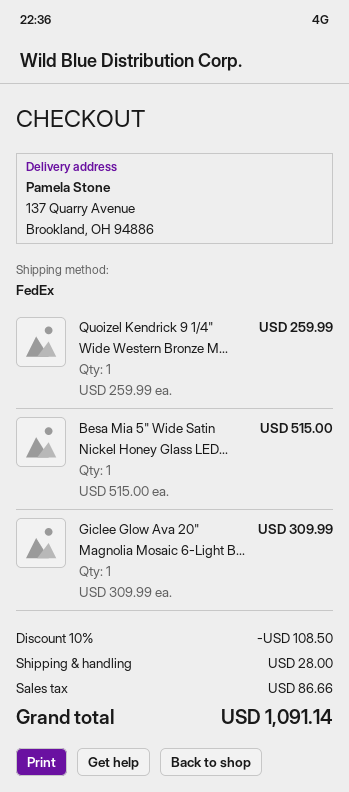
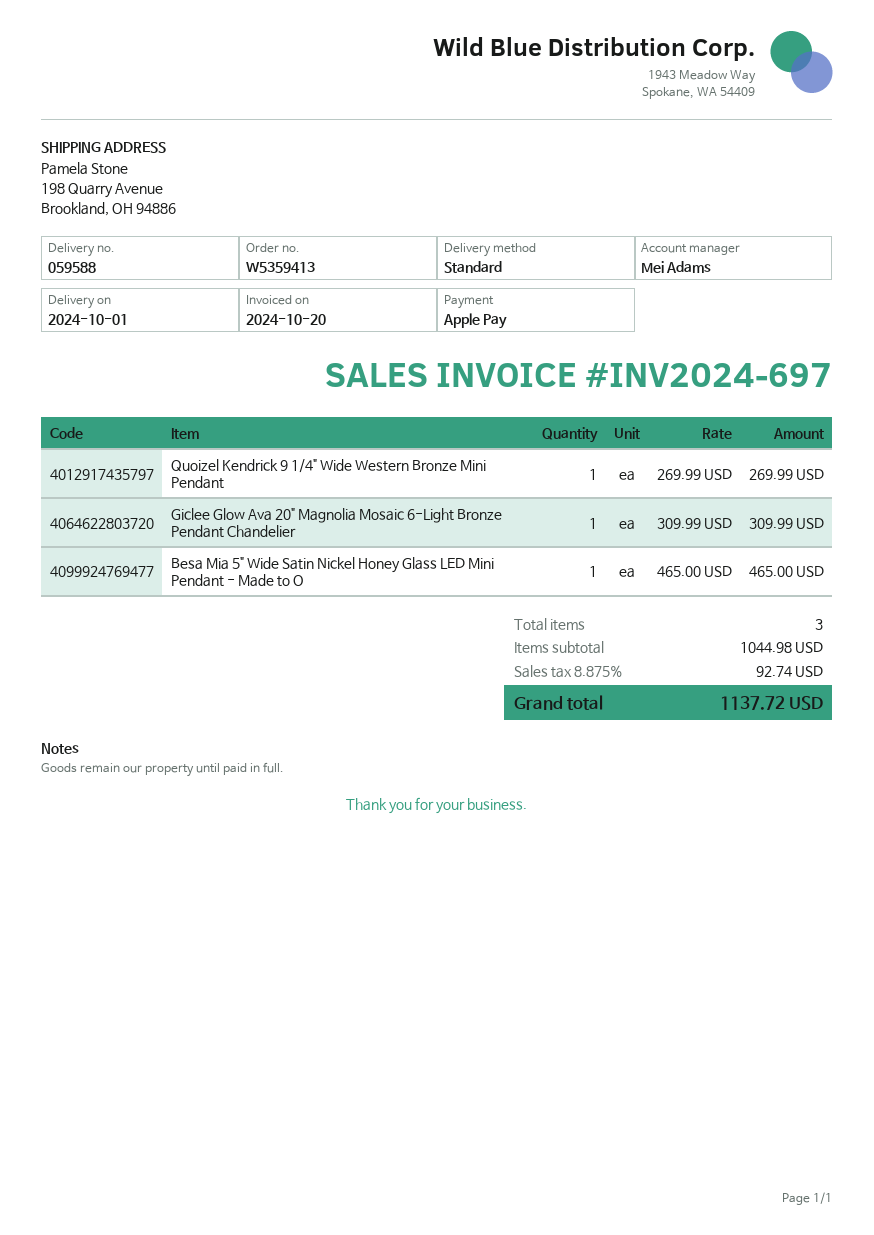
shipping method: FedEx -> standard
ship to: 137 Quarry Avenue, Brookland, OH 94886 -> 198 Quarry Avenue, Brookland, OH 94886
Quoizel Kendrick 9 1/4" Wide Western Bronze M...: 1 x 259.99 = 259.99 -> 1 x 269.99 = 269.99
Besa Mia 5" Wide Satin Nickel Honey Glass LED...: 1 x 515.00 = 515.00 -> 1 x 465.00 = 465.00
discount: 10% = 108.50 -> none
shipping: 28.00 -> none
tax: 86.66 -> 92.74
total: 1091.14 -> 1137.72

